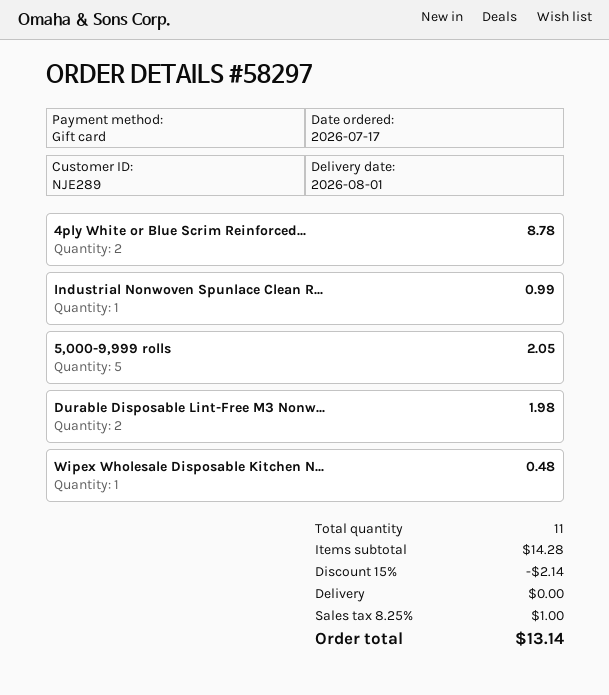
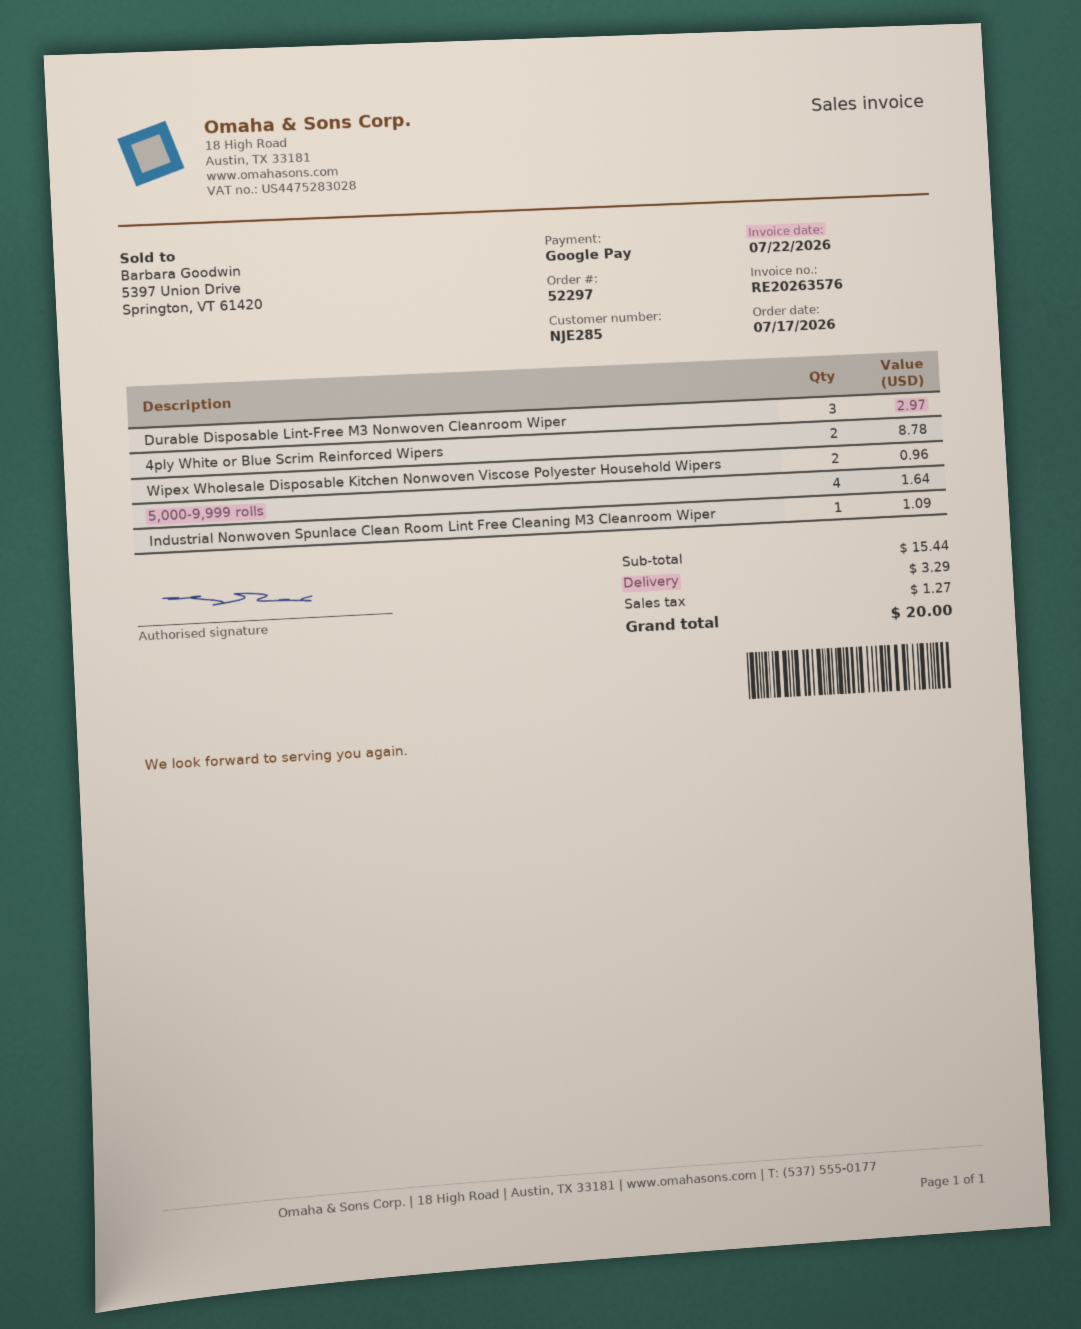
order number: 58297 -> 52297
customer number: NJE289 -> NJE285
payment method: gift card -> Google Pay
Industrial Nonwoven Spunlace Clean R...: 1 for 0.99 -> 1 for 1.09
5,000-9,999 rolls: 5 for 2.05 -> 4 for 1.64
Durable Disposable Lint-Free M3 Nonw...: 2 for 1.98 -> 3 for 2.97
Wipex Wholesale Disposable Kitchen N...: 1 for 0.48 -> 2 for 0.96
subtotal: 14.28 -> 15.44
discount: 15% = 2.14 -> none
shipping: 0.00 -> 3.29
tax: 1.00 -> 1.27
total: 13.14 -> 20.00

